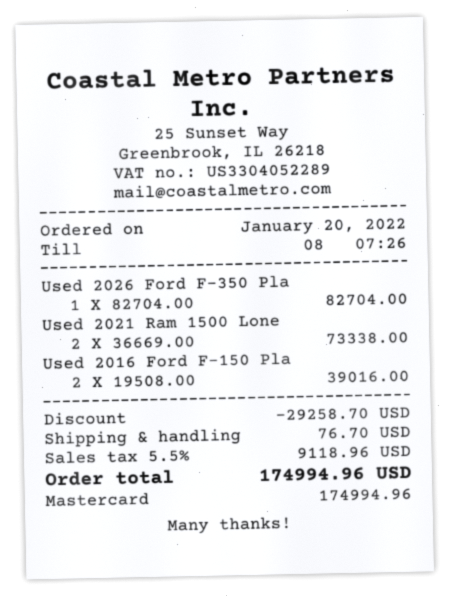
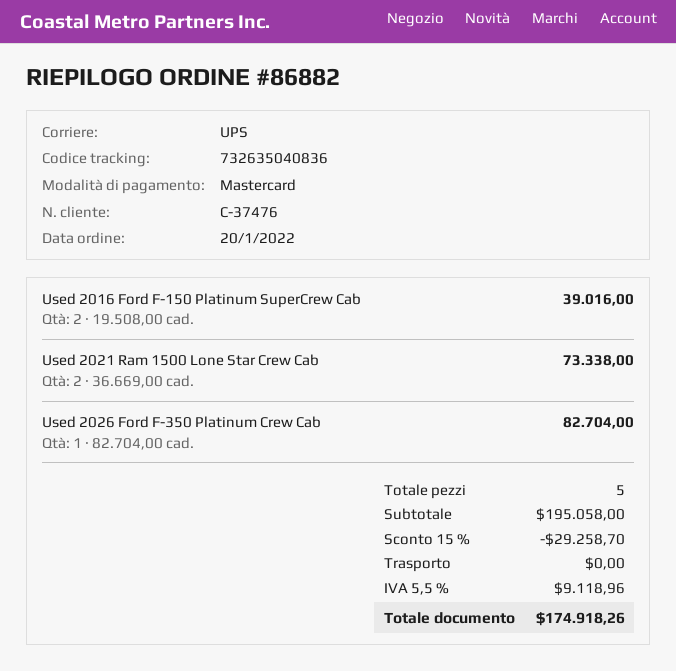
shipping: 76.70 -> 0.00
total: 174994.96 -> 174918.26

